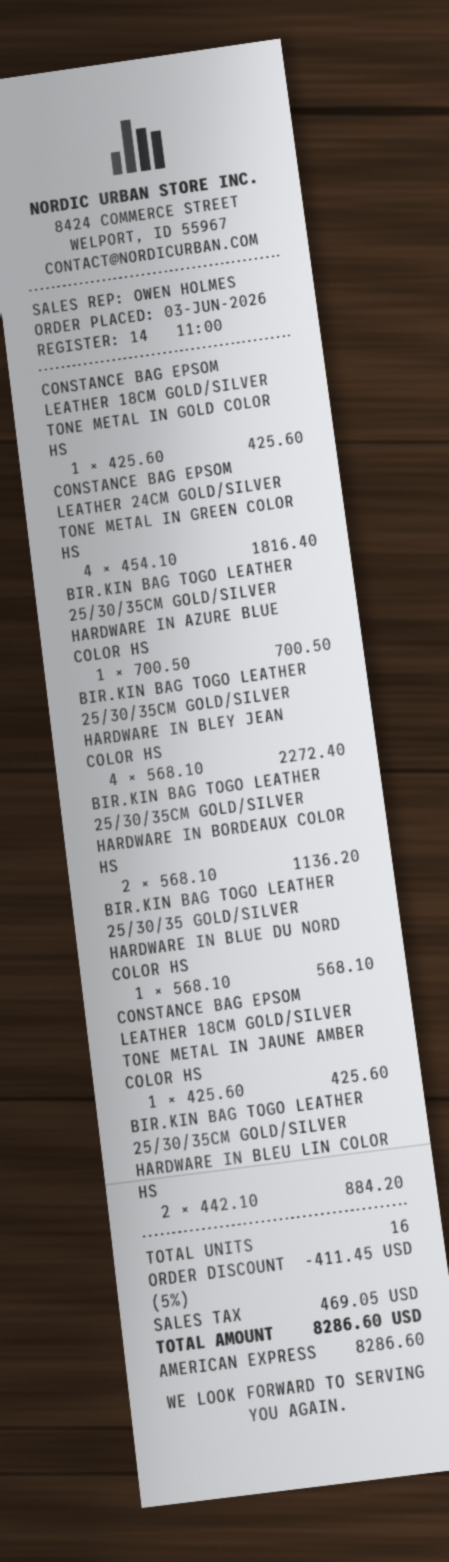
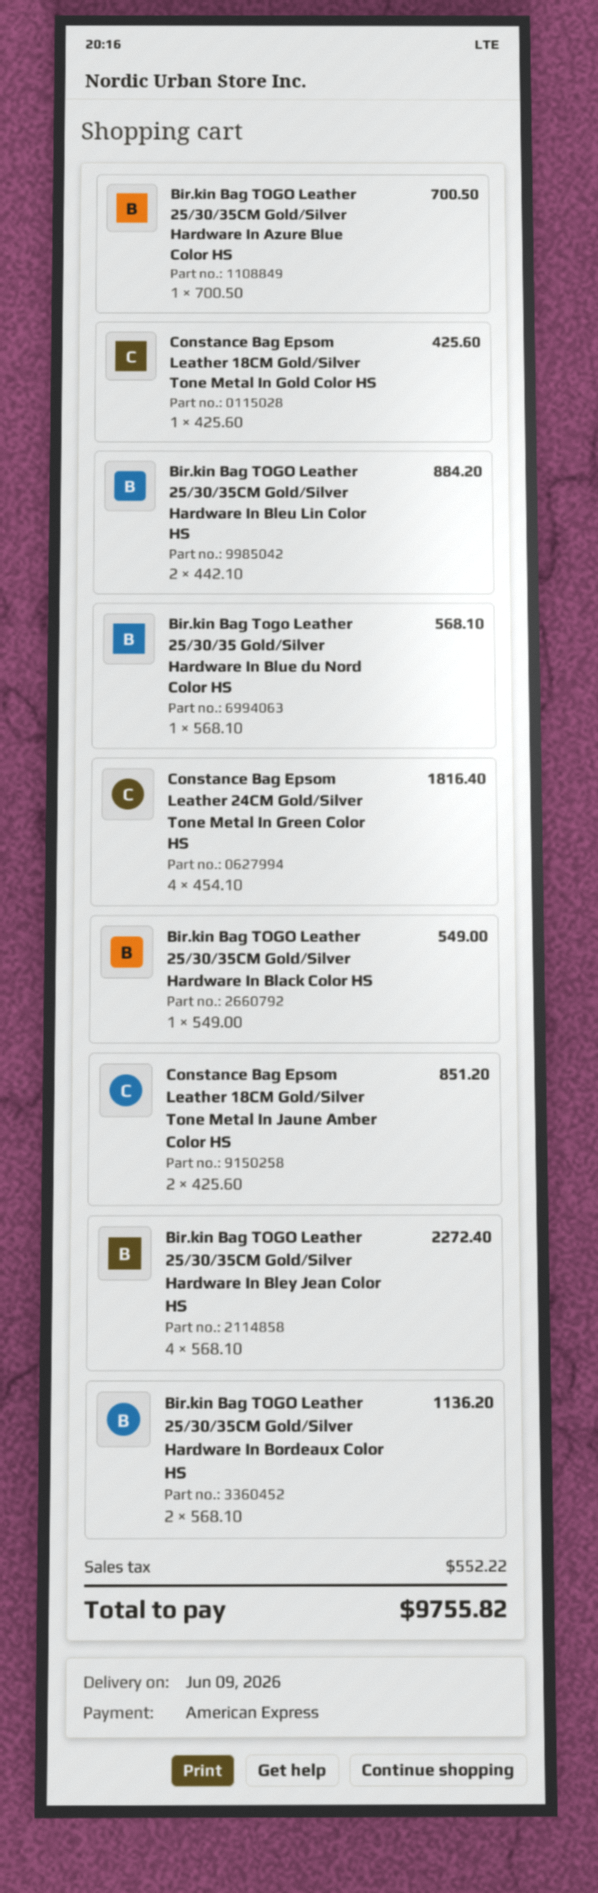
CONSTANCE BAG EPSOM LEATHER 18CM GOLD/SILVER TONE METAL IN JAUNE AMBER COLOR HS: 1 x 425.60 = 425.60 -> 2 x 425.60 = 851.20
Bir.kin Bag TOGO Leather 25/30/35CM Gold/Silver Hardware In Black Color HS: none -> 1 x 549.00 = 549.00
discount: 5% = 411.45 -> none
tax: 469.05 -> 552.22
total: 8286.60 -> 9755.82

